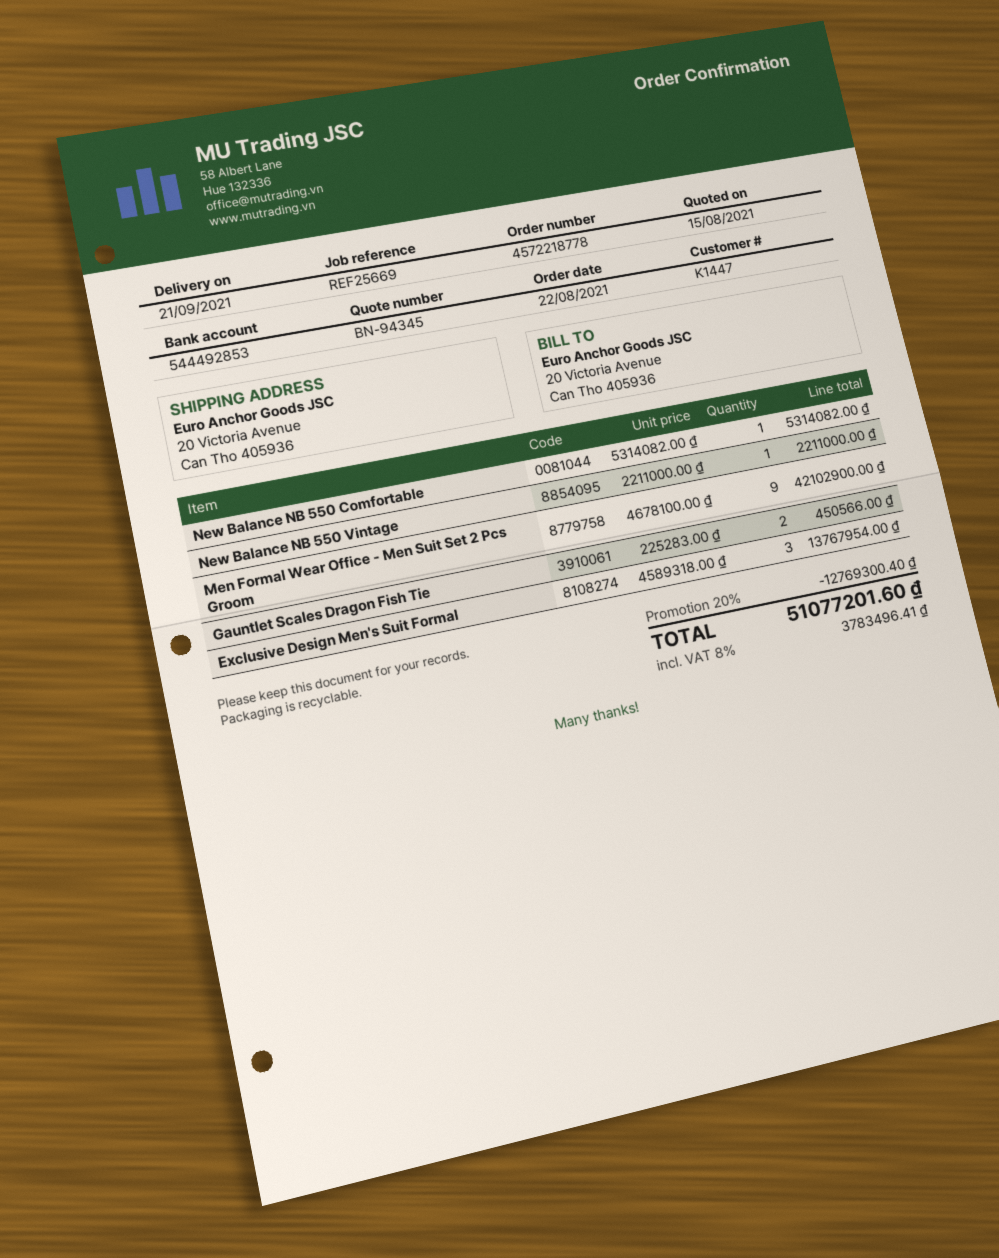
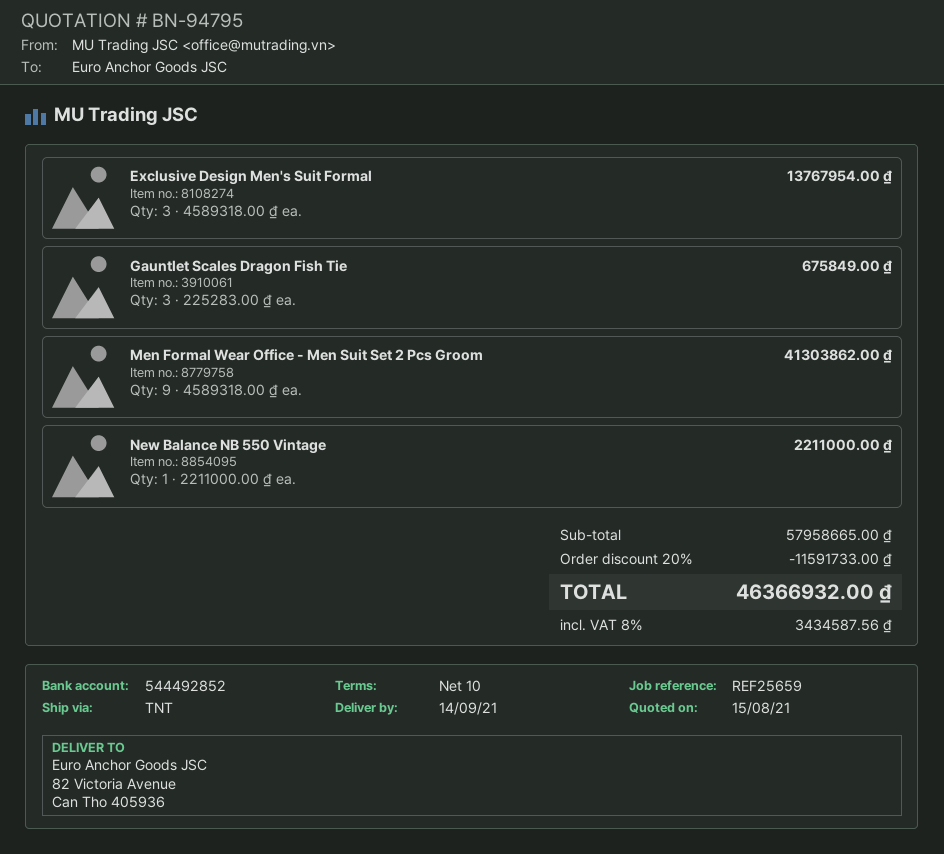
quote number: BN-94345 -> BN-94795
delivery date: 2021-09-21 -> 2021-09-14
reference: REF25669 -> REF25659
bank account: 544492853 -> 544492852
ship to: 20 Victoria Avenue, Can Tho 405936 -> 82 Victoria Avenue, Can Tho 405936
New Balance NB 550 Comfortable: 1 x 5314082.00 = 5314082.00 -> none
Men Formal Wear Office - Men Suit Set 2 Pcs Groom: 9 x 4678100.00 = 42102900.00 -> 9 x 4589318.00 = 41303862.00
Gauntlet Scales Dragon Fish Tie: 2 x 225283.00 = 450566.00 -> 3 x 225283.00 = 675849.00
discount: 20% = 12769300.40 -> 20% = 11591733.00
tax: 8% = 3783496.41 -> 8% = 3434587.56
total: 51077201.60 -> 46366932.00

